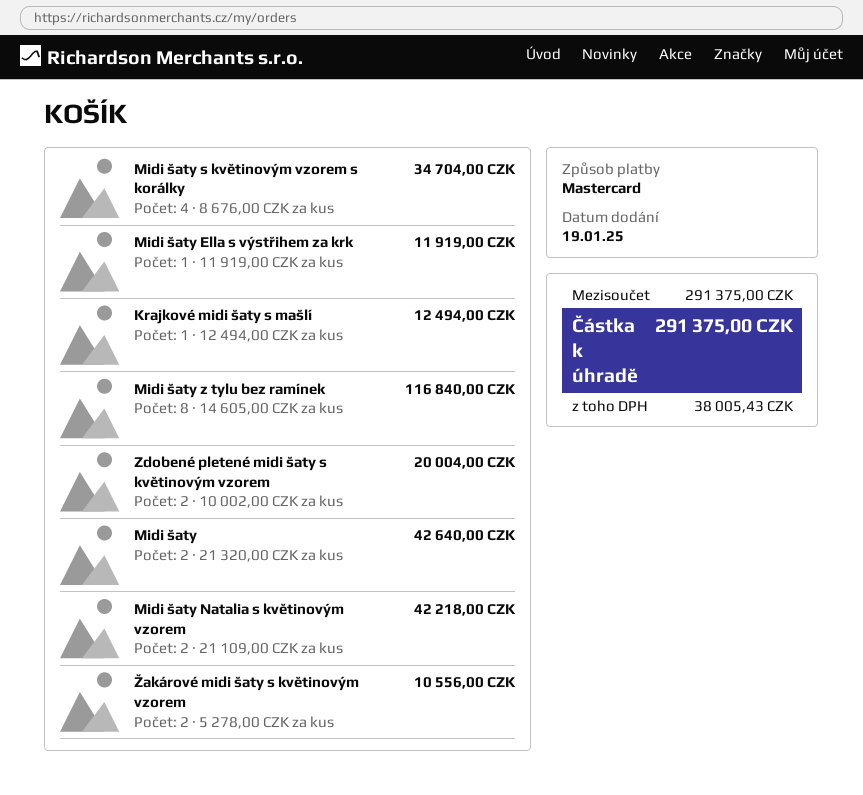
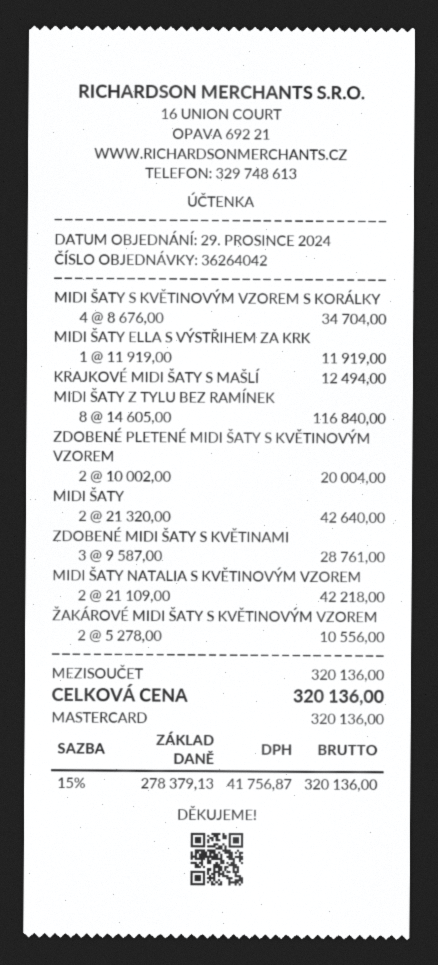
ZDOBENÉ MIDI ŠATY S KVĚTINAMI: none -> 3 x 9587.00 = 28761.00
subtotal: 291375.00 -> 320136.00
tax: 38005.43 -> 41756.87
total: 291375.00 -> 320136.00

